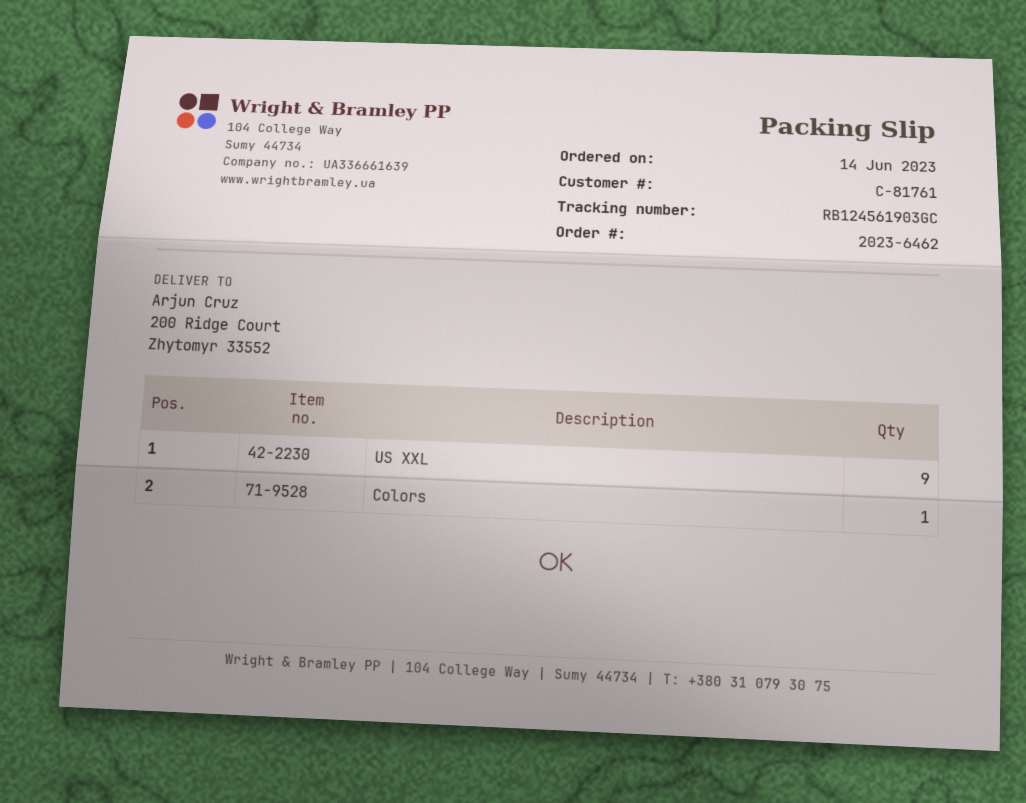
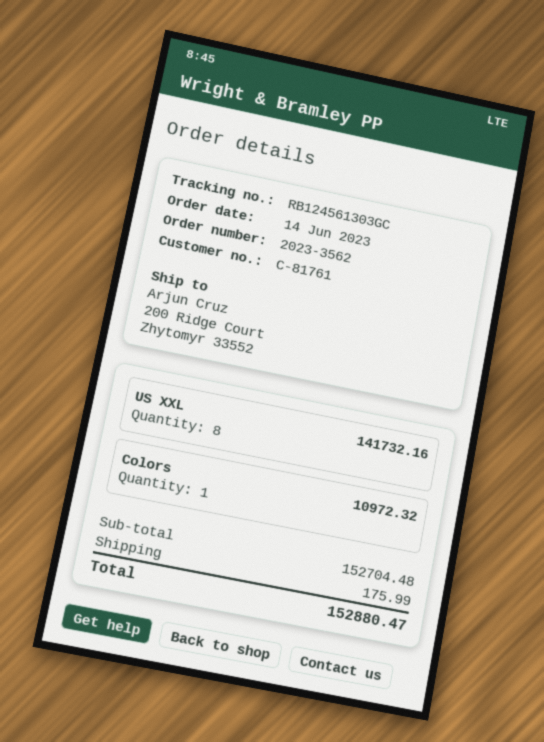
order number: 2023-6462 -> 2023-3562
tracking number: RB124561903GC -> RB124561303GC
US XXL: 9 -> 8

